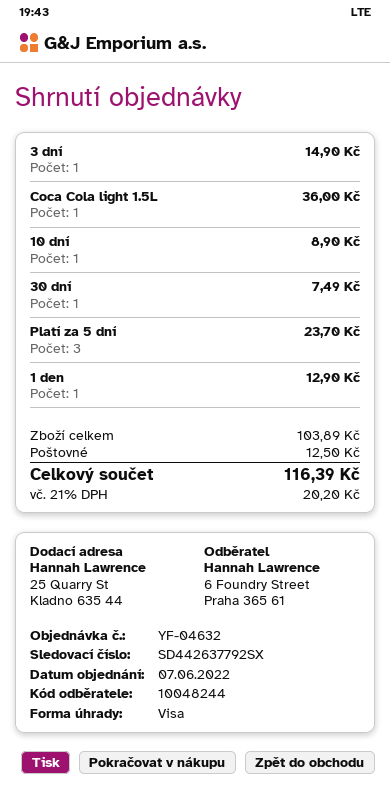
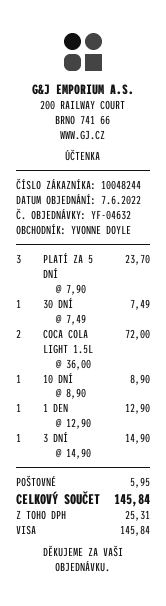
Coca Cola light 1.5L: 1 for 36.00 -> 2 for 72.00
shipping: 12.50 -> 5.95
tax: 20.20 -> 25.31
total: 116.39 -> 145.84

